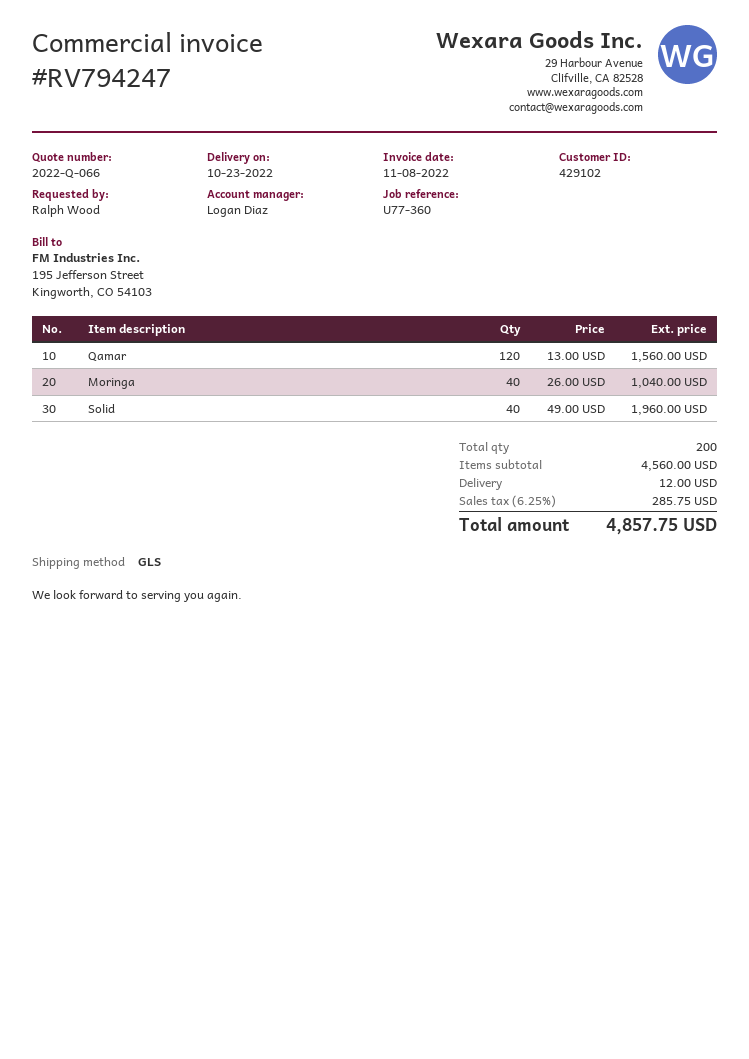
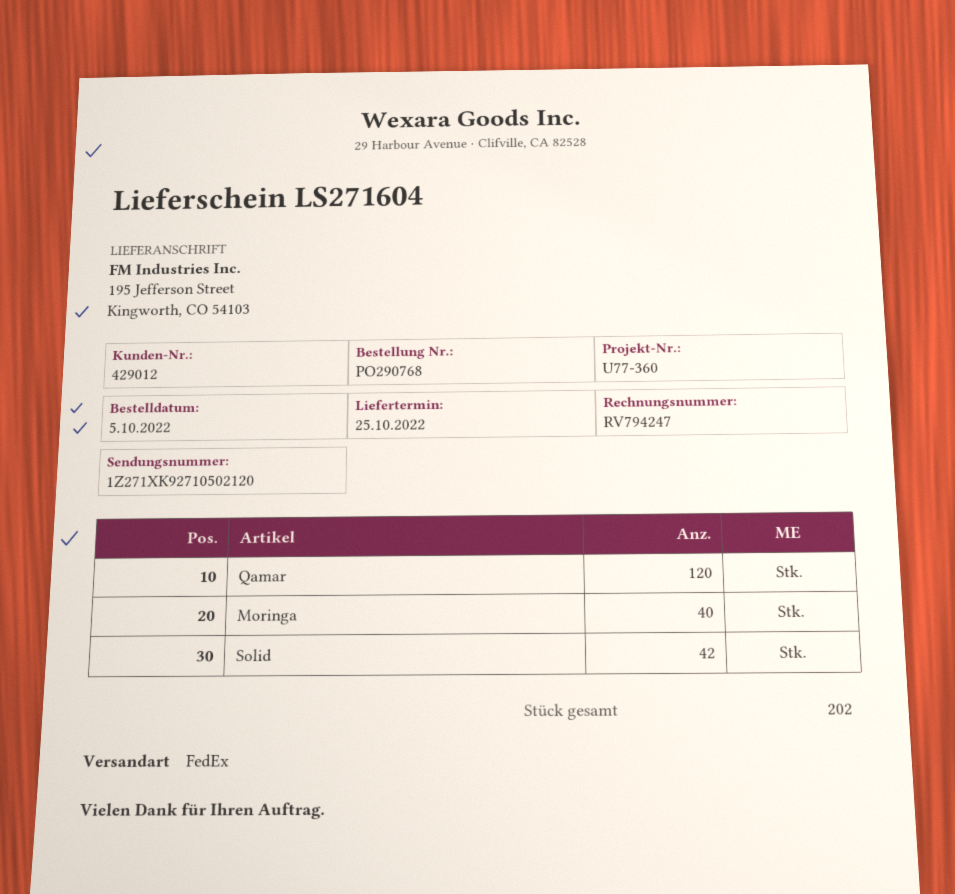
delivery date: 2022-10-23 -> 2022-10-25
customer number: 429102 -> 429012
shipping method: GLS -> FedEx
Solid: 40 -> 42
total quantity: 200 -> 202

